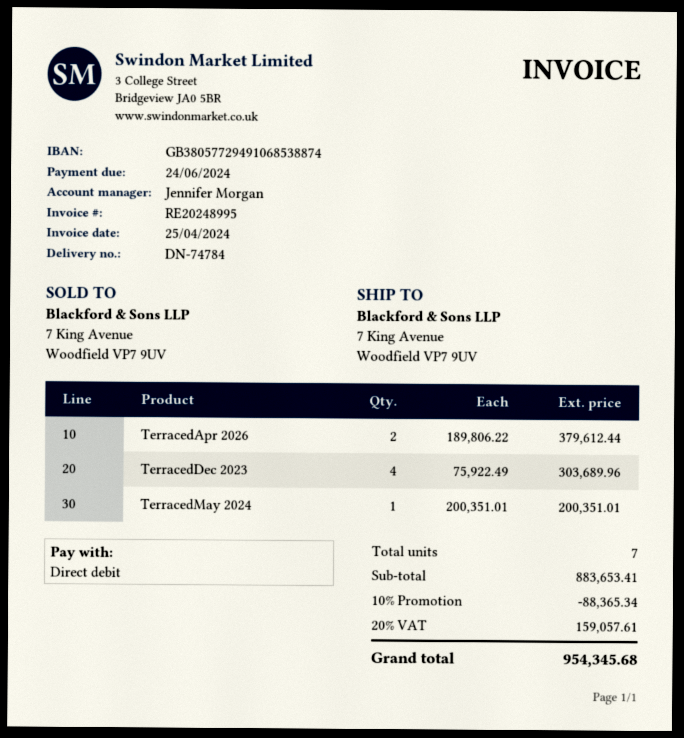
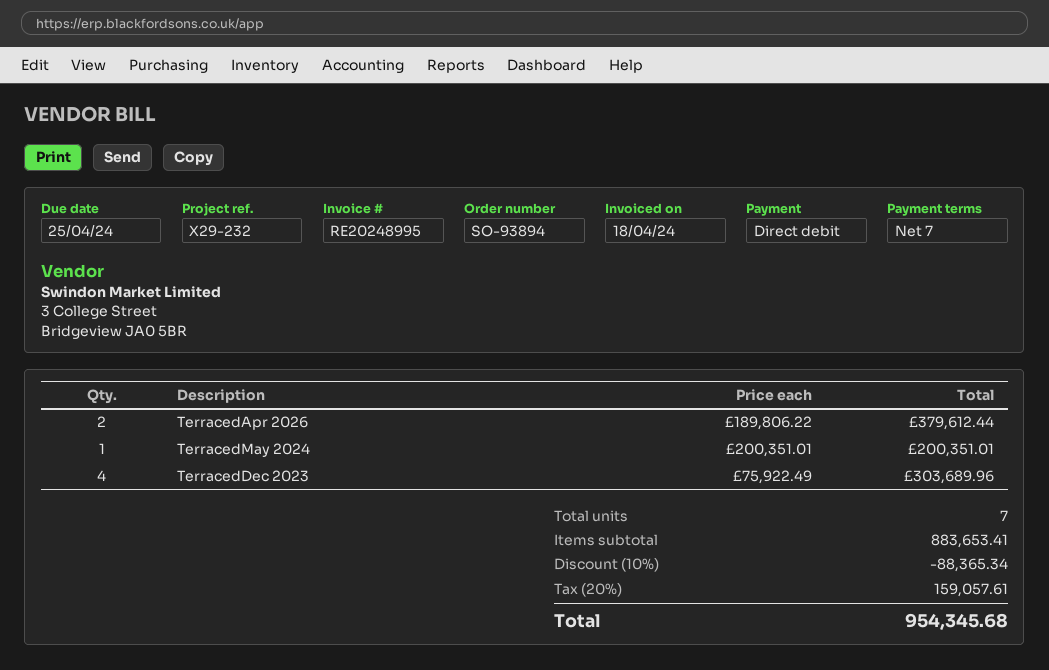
invoice date: 2024-04-25 -> 2024-04-18
due date: 2024-06-24 -> 2024-04-25

